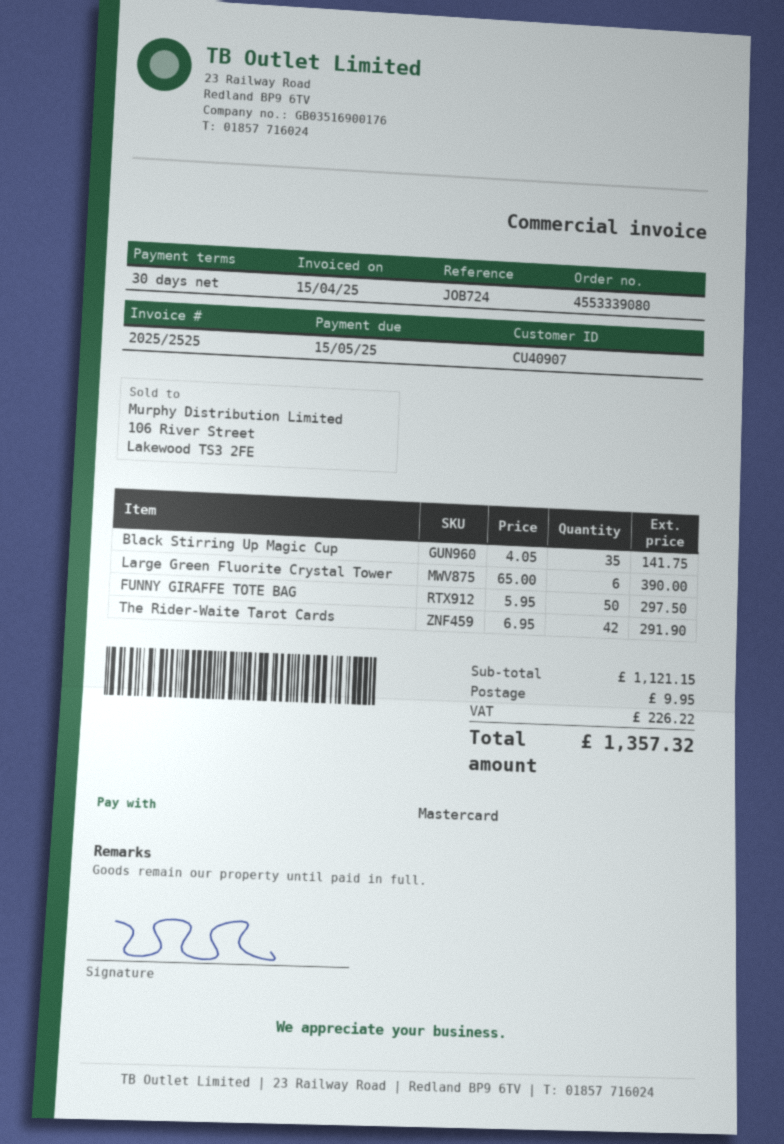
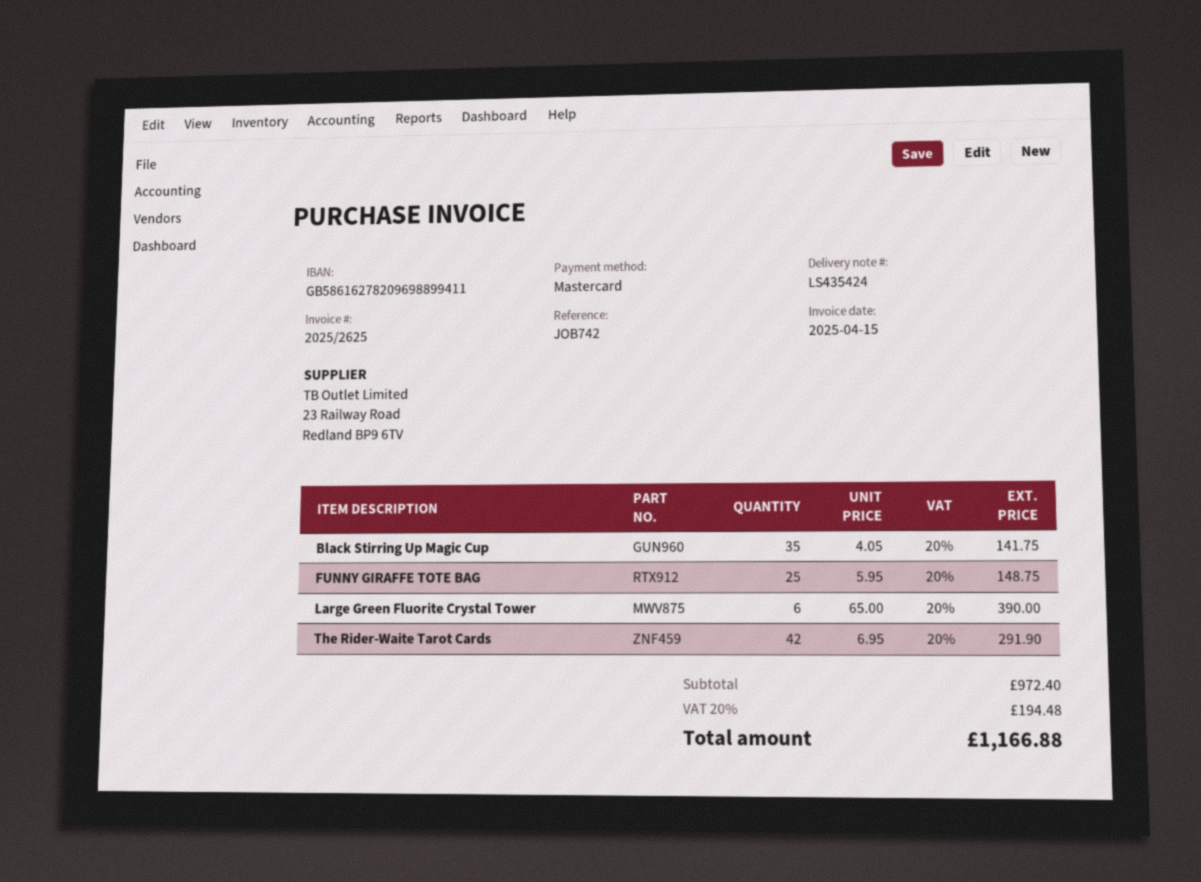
invoice number: 2025/2525 -> 2025/2625
reference: JOB724 -> JOB742
FUNNY GIRAFFE TOTE BAG: 50 x 5.95 = 297.50 -> 25 x 5.95 = 148.75
subtotal: 1121.15 -> 972.40
shipping: 9.95 -> none
tax: 226.22 -> 194.48
total: 1357.32 -> 1166.88

